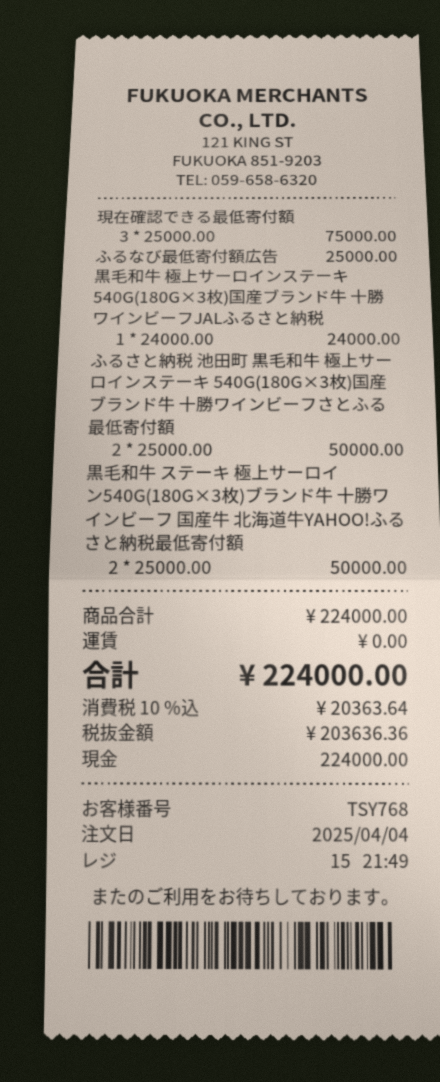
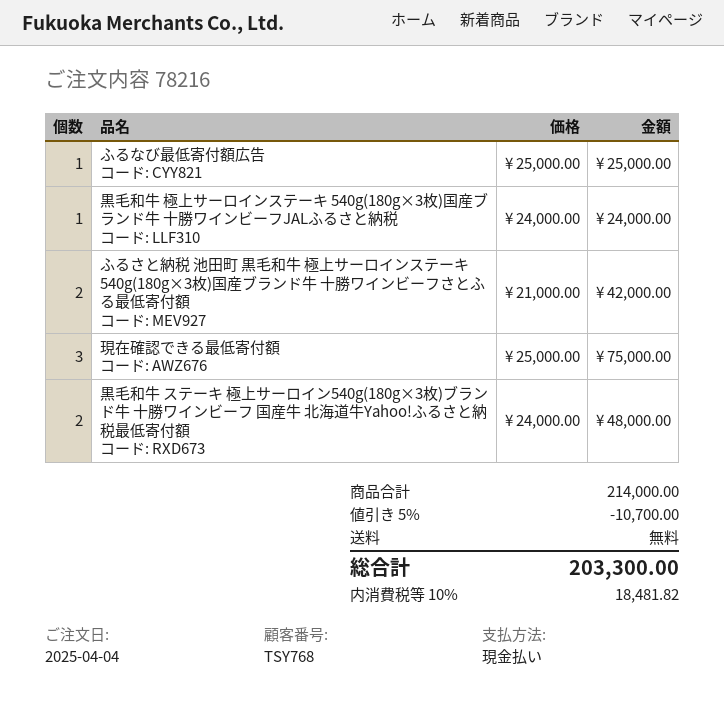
ふるさと納税 池田町 黒毛和牛 極上サーロインステーキ 540G(180G×3枚)国産ブランド牛 十勝ワインビーフさとふる最低寄付額: 2 x 25000.00 = 50000.00 -> 2 x 21000.00 = 42000.00
黒毛和牛 ステーキ 極上サーロイン540G(180G×3枚)ブランド牛 十勝ワインビーフ 国産牛 北海道牛YAHOO!ふるさと納税最低寄付額: 2 x 25000.00 = 50000.00 -> 2 x 24000.00 = 48000.00
subtotal: 224000.00 -> 214000.00
discount: none -> 5% = 10700.00
tax: 10% = 20363.64 -> 10% = 18481.82
total: 224000.00 -> 203300.00

